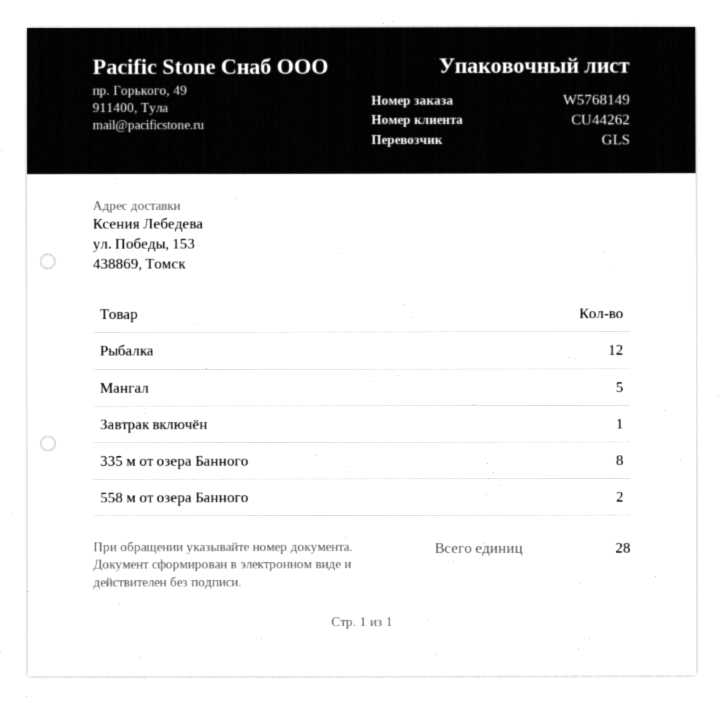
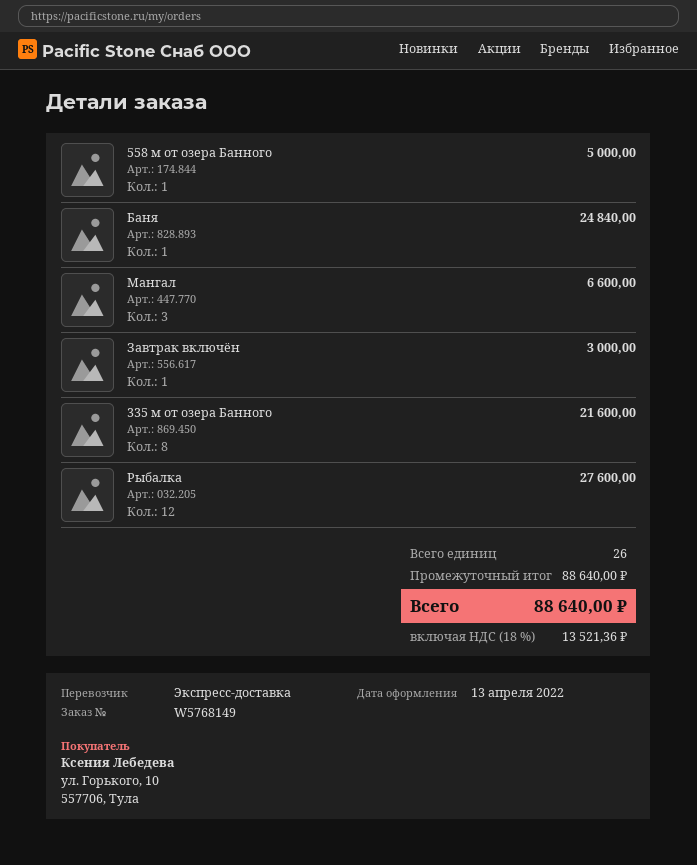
shipping method: GLS -> express
Мангал: 5 -> 3
558 м от озера Банного: 2 -> 1
Баня: none -> 1
total quantity: 28 -> 26

